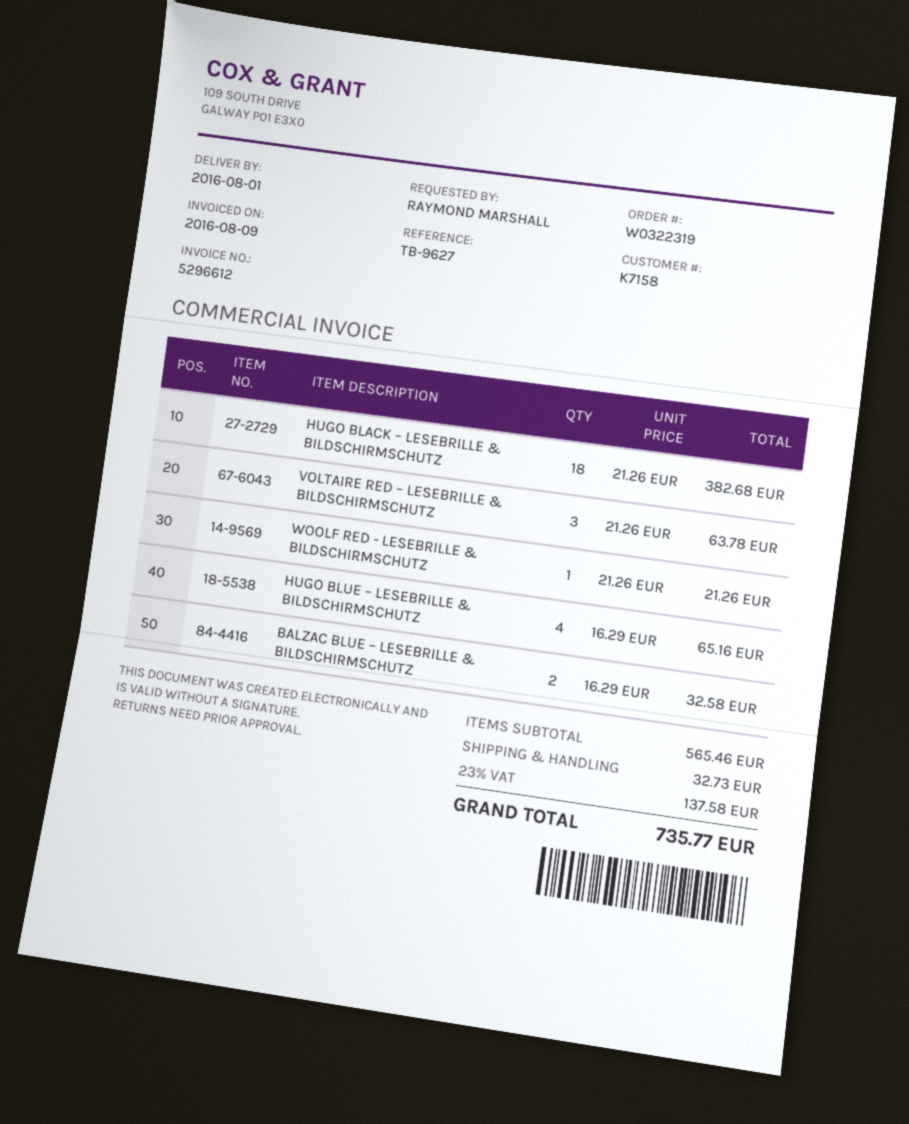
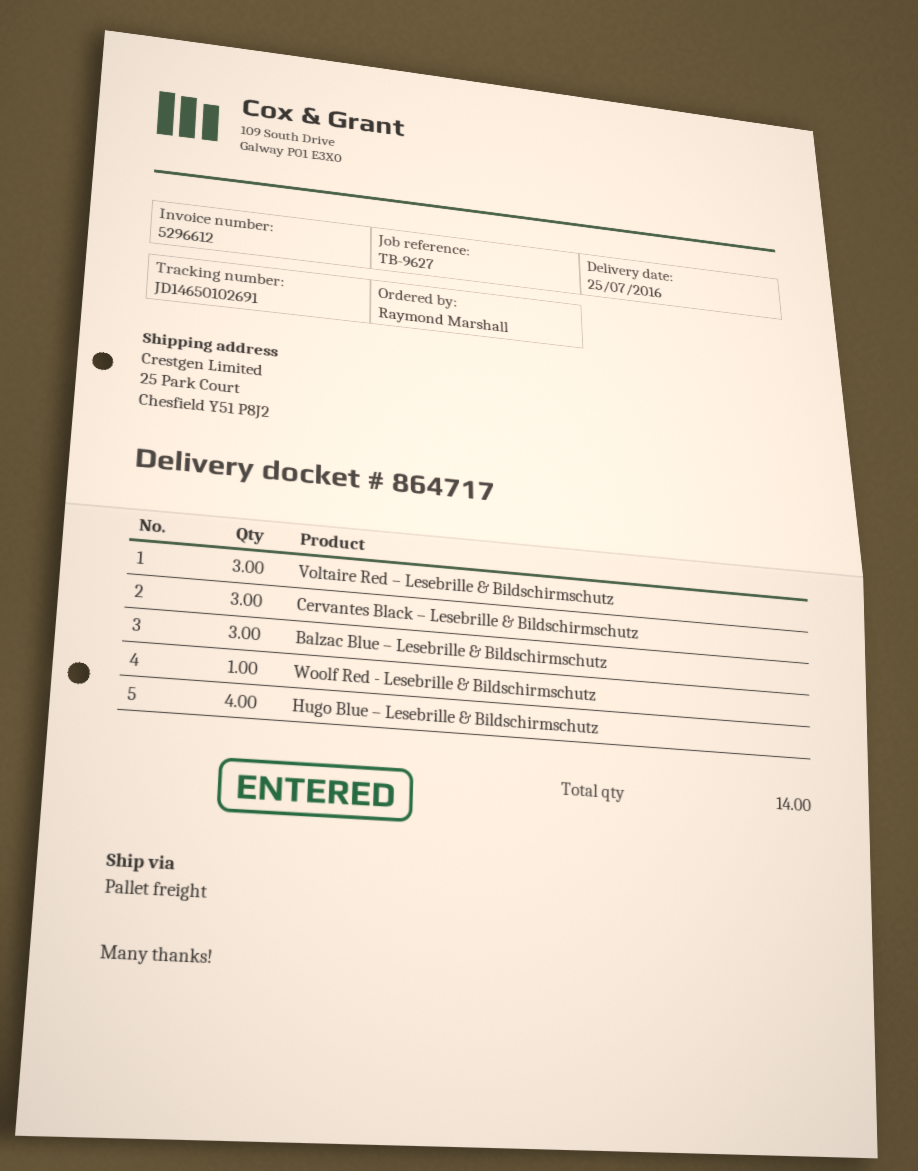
delivery date: 2016-08-01 -> 2016-07-25
HUGO BLACK – LESEBRILLE & BILDSCHIRMSCHUTZ: 18 -> none
BALZAC BLUE – LESEBRILLE & BILDSCHIRMSCHUTZ: 2 -> 3
Cervantes Black – Lesebrille & Bildschirmschutz: none -> 3

